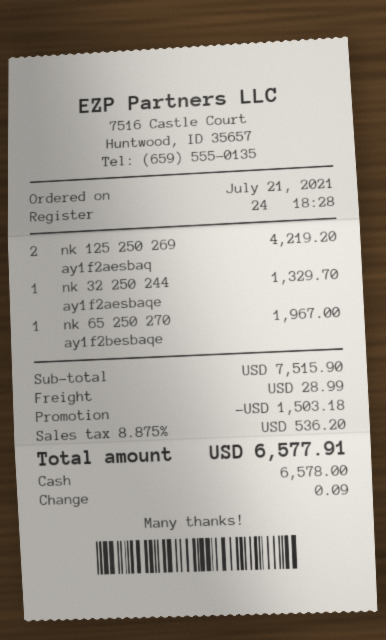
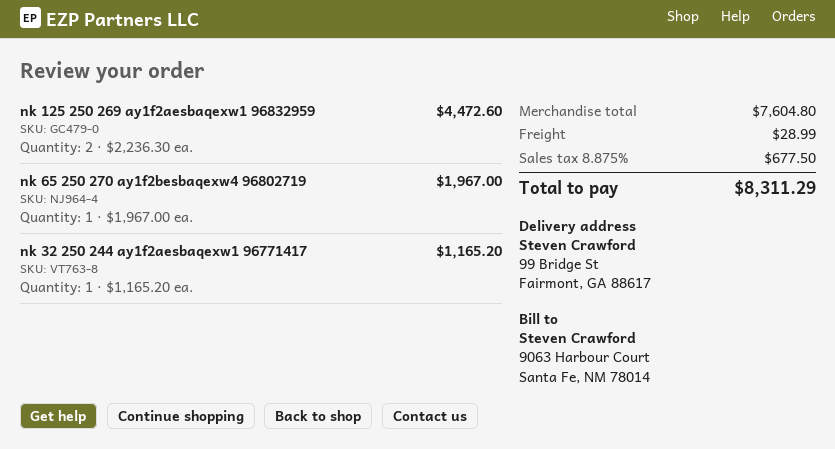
nk 125 250 269 ay1f2aesbaq: 2 for 4219.20 -> 2 for 4472.60
nk 32 250 244 ay1f2aesbaqe: 1 for 1329.70 -> 1 for 1165.20
subtotal: 7515.90 -> 7604.80
discount: 1503.18 -> none
tax: 8.875% = 536.20 -> 8.875% = 677.50
total: 6577.91 -> 8311.29

